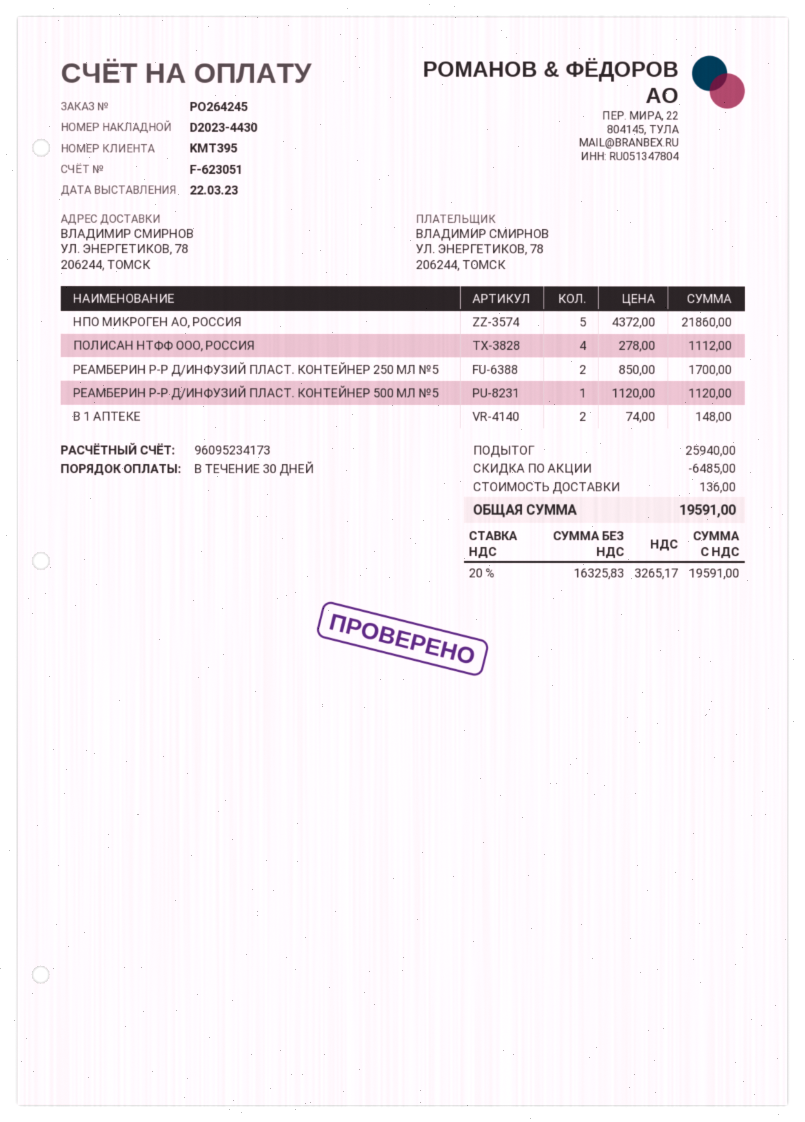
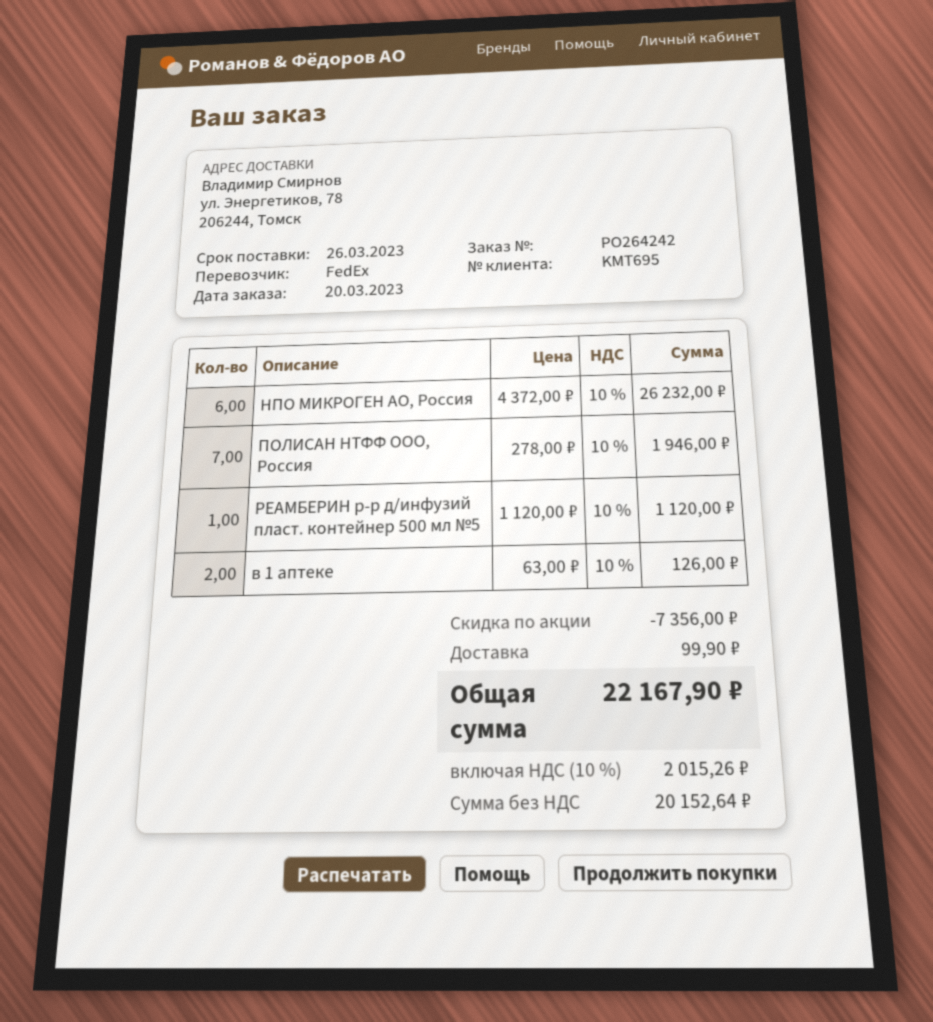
order number: PO264245 -> PO264242
customer number: KMT395 -> KMT695
НПО МИКРОГЕН АО, РОССИЯ: 5 x 4372.00 = 21860.00 -> 6 x 4372.00 = 26232.00
ПОЛИСАН НТФФ ООО, РОССИЯ: 4 x 278.00 = 1112.00 -> 7 x 278.00 = 1946.00
РЕАМБЕРИН Р-Р Д/ИНФУЗИЙ ПЛАСТ. КОНТЕЙНЕР 250 МЛ №5: 2 x 850.00 = 1700.00 -> none
В 1 АПТЕКЕ: 2 x 74.00 = 148.00 -> 2 x 63.00 = 126.00
discount: 6485.00 -> 7356.00
shipping: 136.00 -> 99.90
net: 16325.83 -> 20152.64
tax: 20% = 3265.17 -> 10% = 2015.26
total: 19591.00 -> 22167.90

